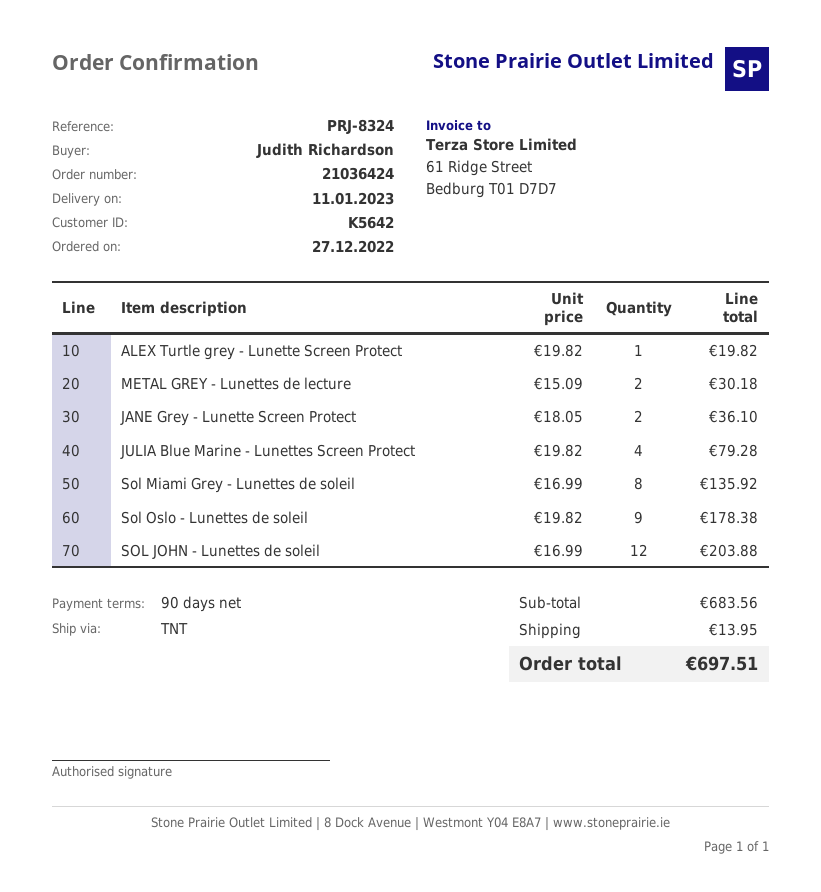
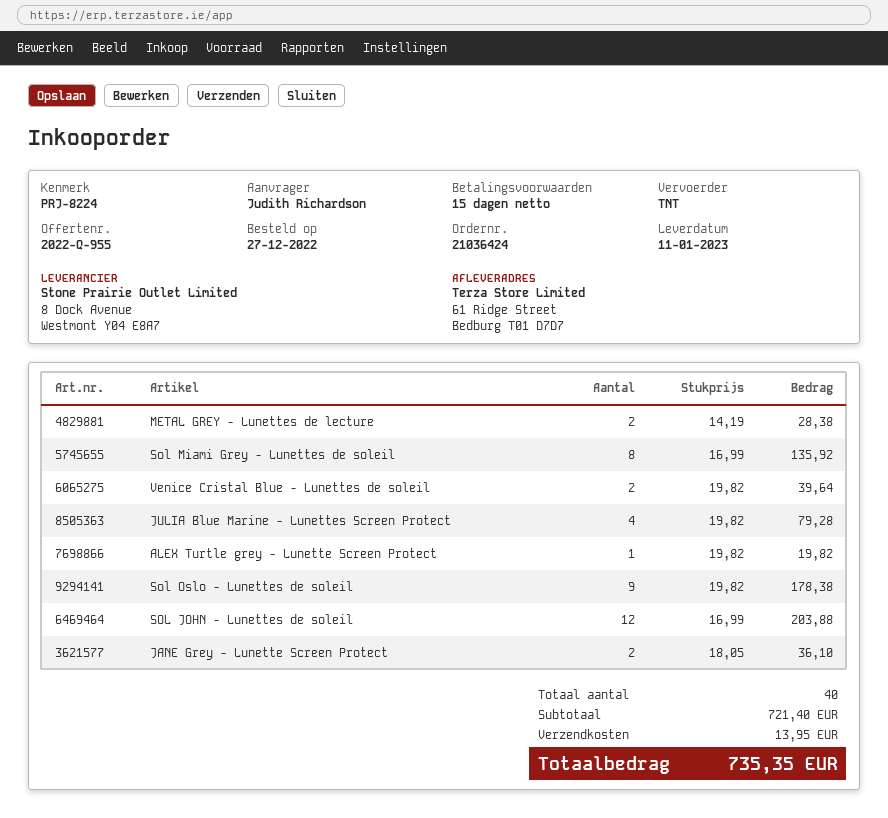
payment terms: 90 days -> 15 days
reference: PRJ-8324 -> PRJ-8224
METAL GREY - Lunettes de lecture: 2 x 15.09 = 30.18 -> 2 x 14.19 = 28.38
Venice Cristal Blue - Lunettes de soleil: none -> 2 x 19.82 = 39.64
subtotal: 683.56 -> 721.40
total: 697.51 -> 735.35

